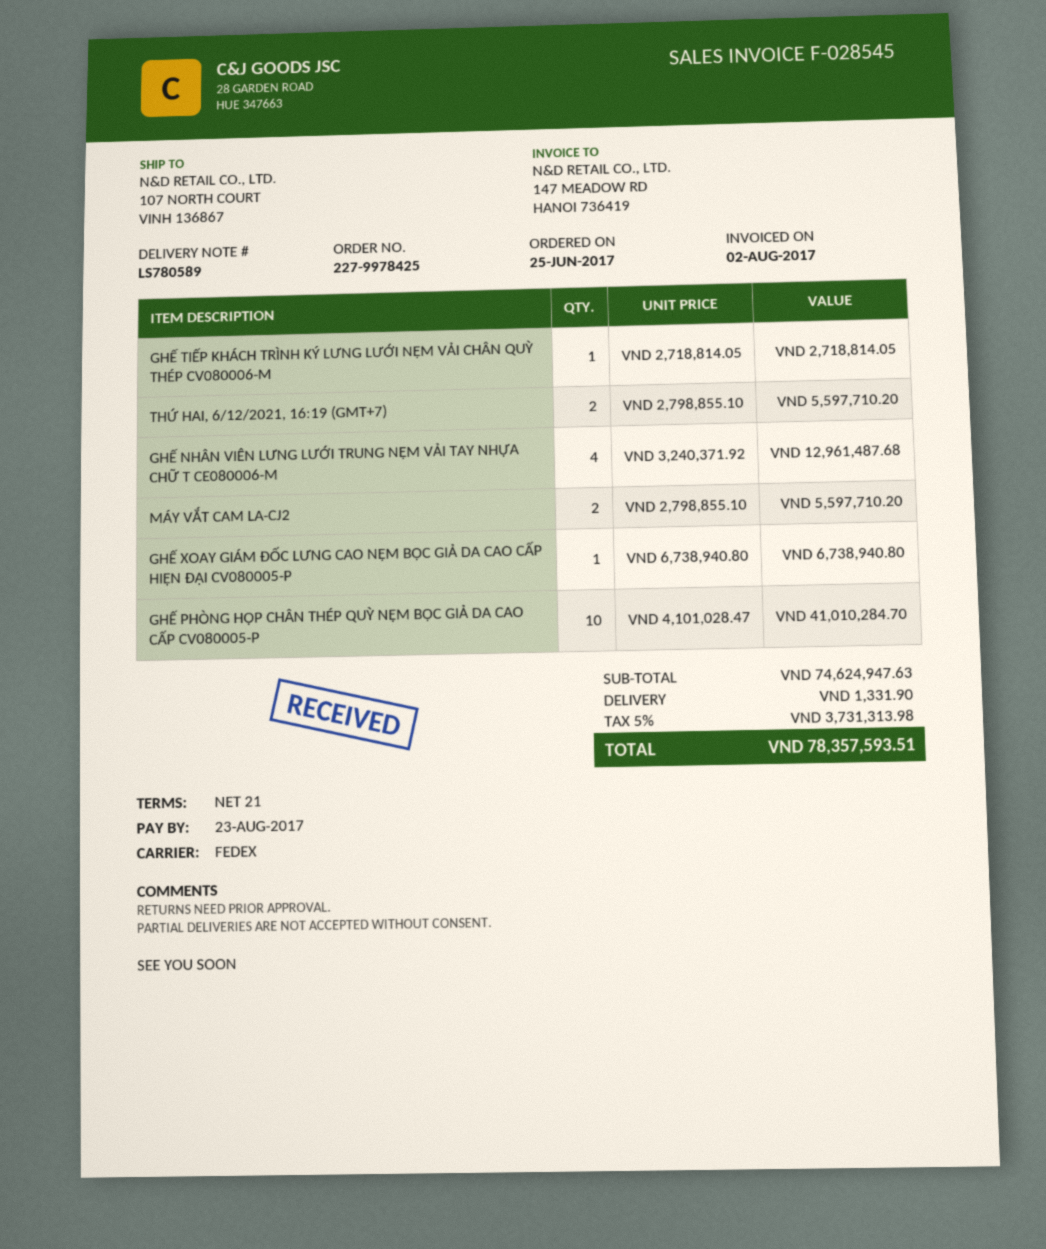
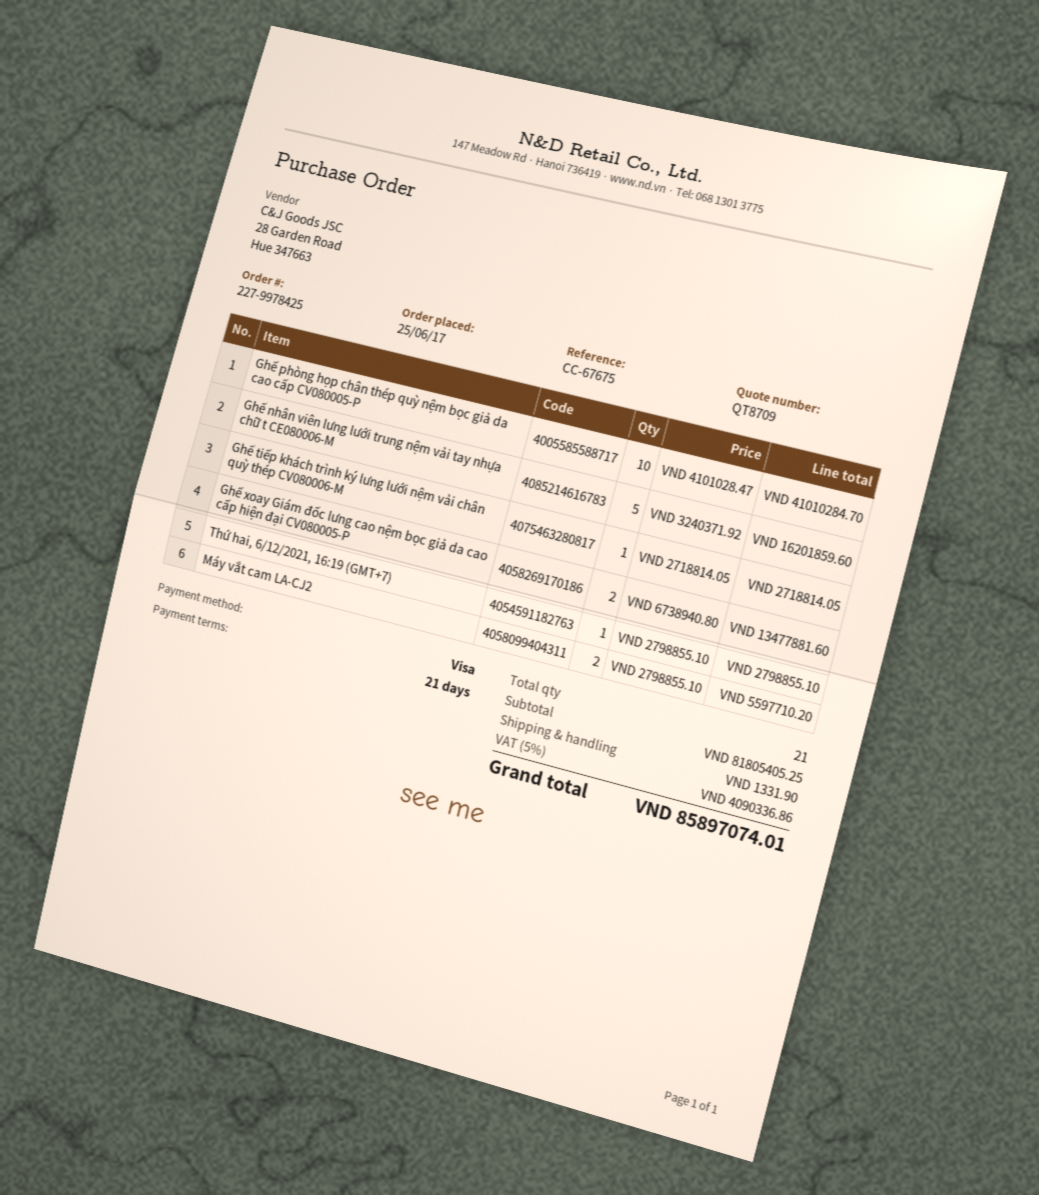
THỨ HAI, 6/12/2021, 16:19 (GMT+7): 2 x 2798855.10 = 5597710.20 -> 1 x 2798855.10 = 2798855.10
GHẾ NHÂN VIÊN LƯNG LƯỚI TRUNG NỆM VẢI TAY NHỰA CHỮ T CE080006-M: 4 x 3240371.92 = 12961487.68 -> 5 x 3240371.92 = 16201859.60
GHẾ XOAY GIÁM ĐỐC LƯNG CAO NỆM BỌC GIẢ DA CAO CẤP HIỆN ĐẠI CV080005-P: 1 x 6738940.80 = 6738940.80 -> 2 x 6738940.80 = 13477881.60
subtotal: 74624947.63 -> 81805405.25
tax: 5% = 3731313.98 -> 5% = 4090336.86
total: 78357593.51 -> 85897074.01

